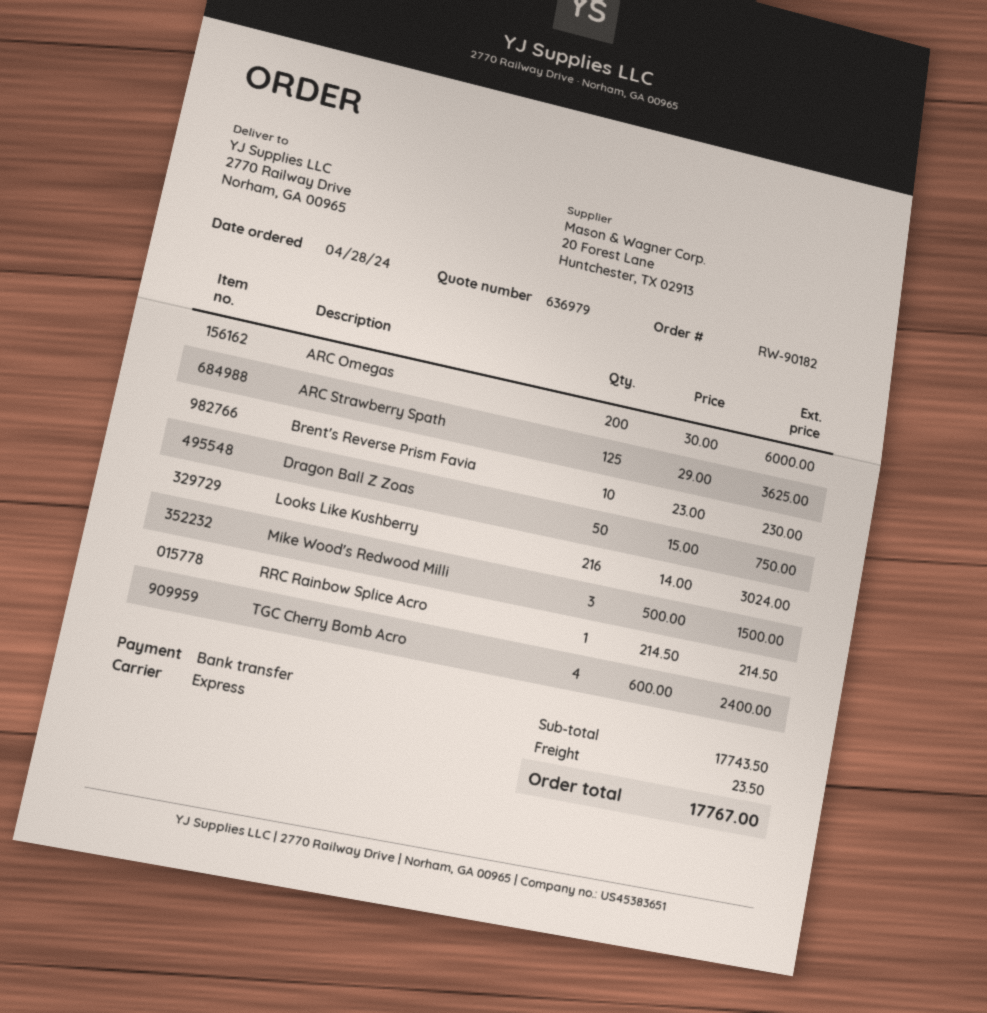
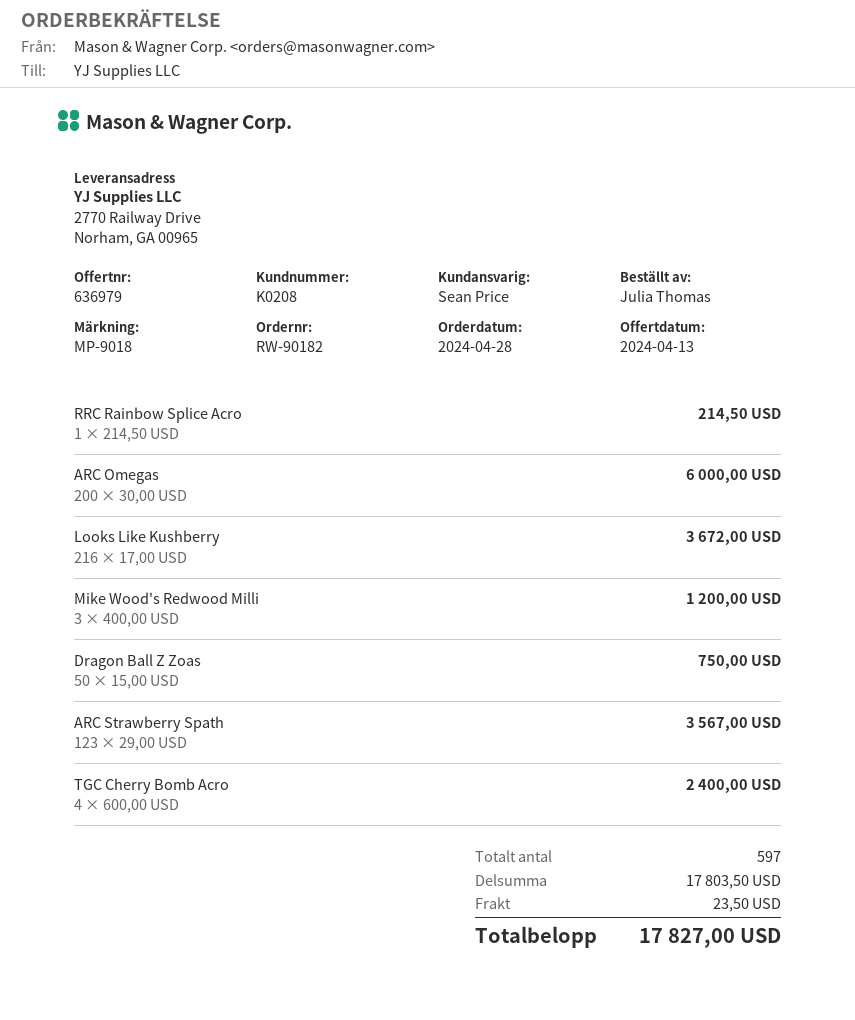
ARC Strawberry Spath: 125 x 29.00 = 3625.00 -> 123 x 29.00 = 3567.00
Brent's Reverse Prism Favia: 10 x 23.00 = 230.00 -> none
Looks Like Kushberry: 216 x 14.00 = 3024.00 -> 216 x 17.00 = 3672.00
Mike Wood's Redwood Milli: 3 x 500.00 = 1500.00 -> 3 x 400.00 = 1200.00
subtotal: 17743.50 -> 17803.50
total: 17767.00 -> 17827.00

